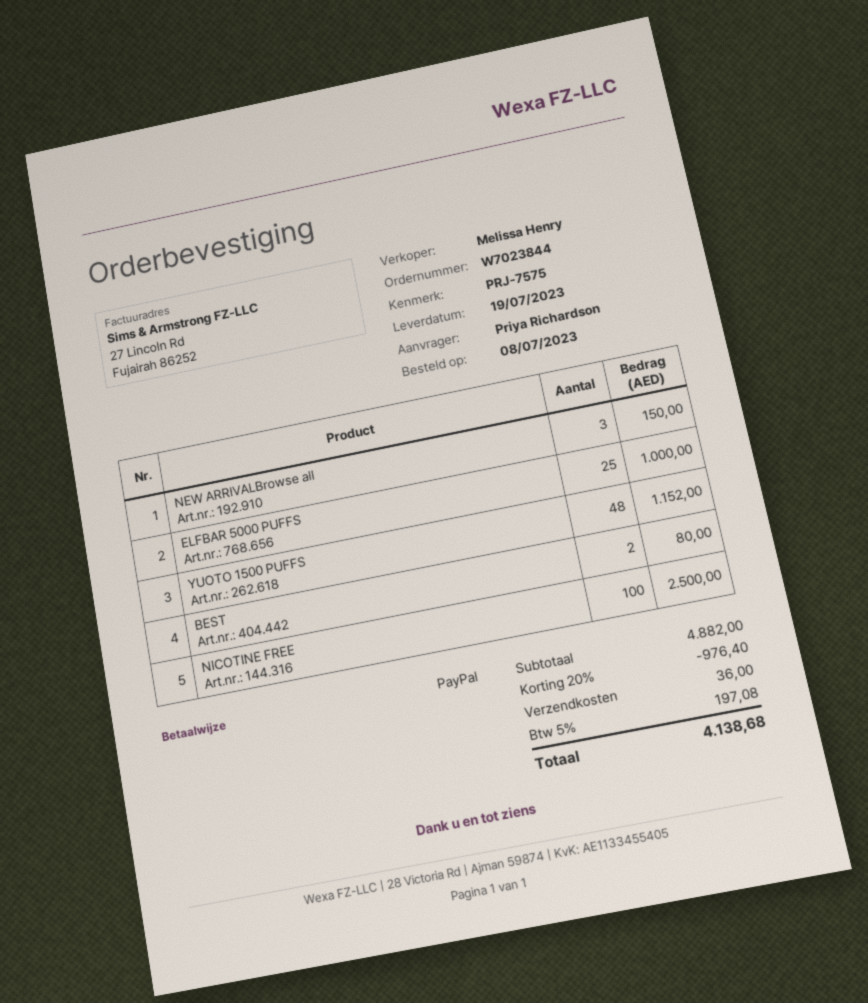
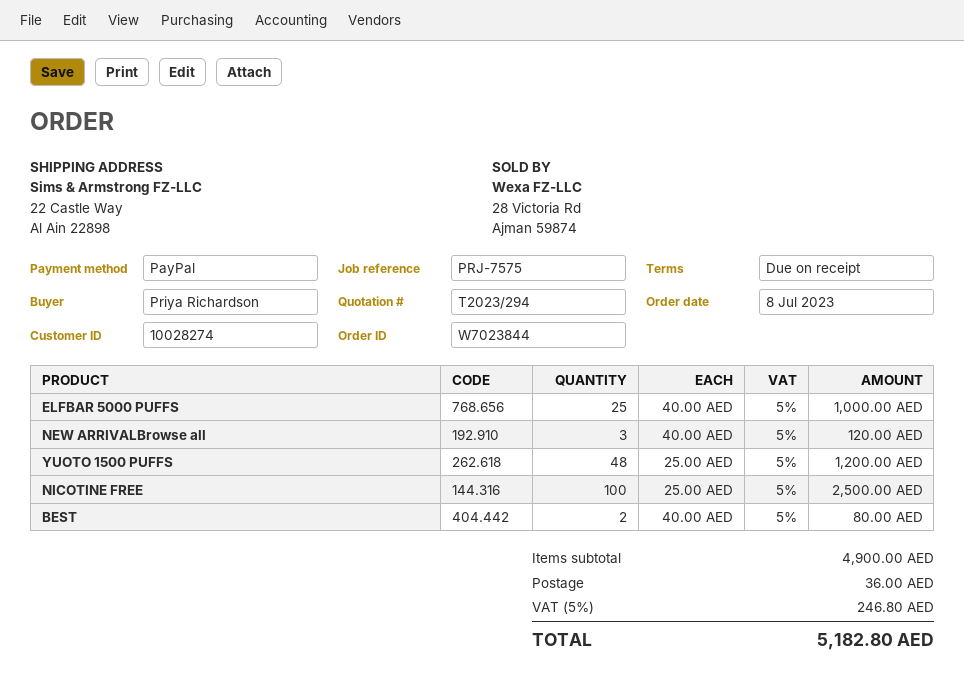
NEW ARRIVALBrowse all: 3 for 150.00 -> 3 for 120.00
YUOTO 1500 PUFFS: 48 for 1152.00 -> 48 for 1200.00
subtotal: 4882.00 -> 4900.00
discount: 20% = 976.40 -> none
tax: 5% = 197.08 -> 5% = 246.80
total: 4138.68 -> 5182.80

